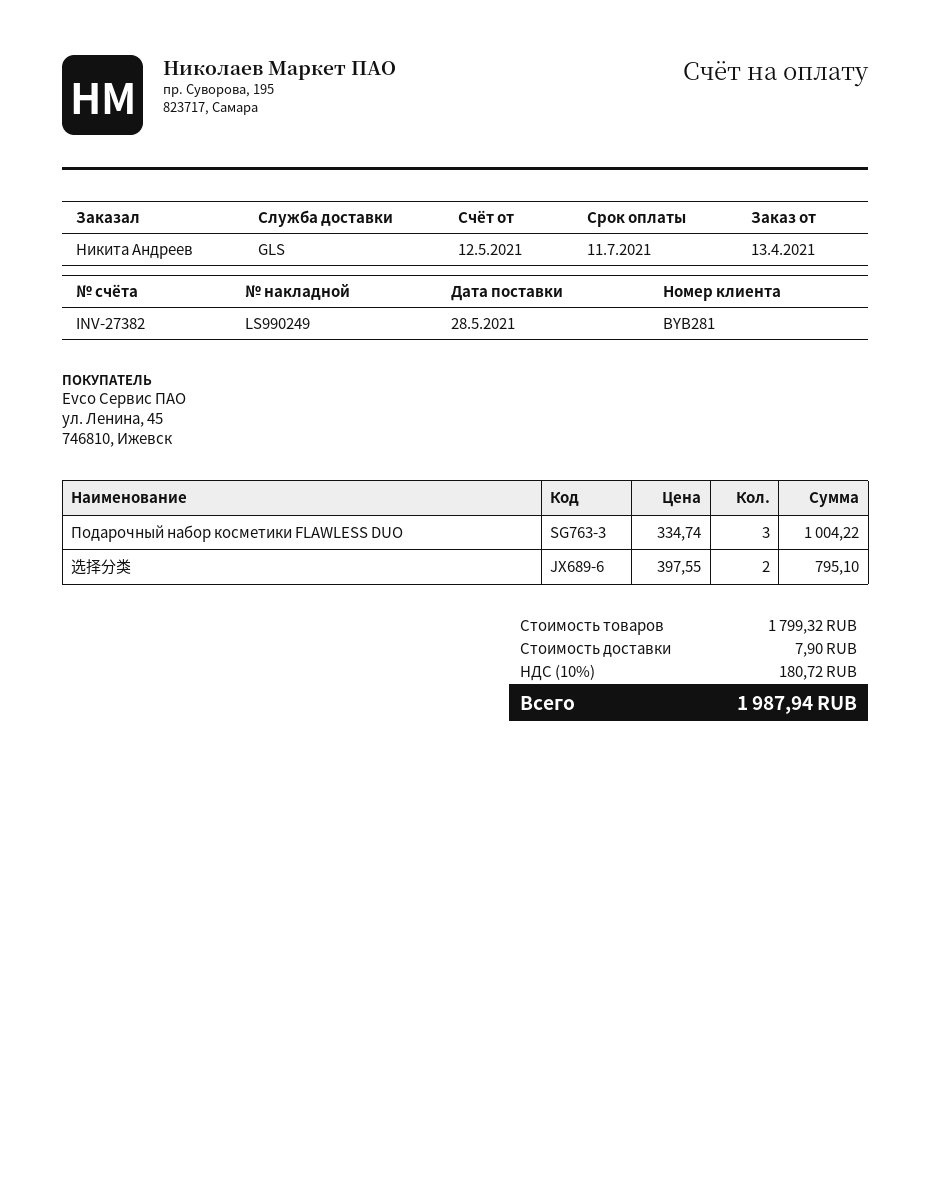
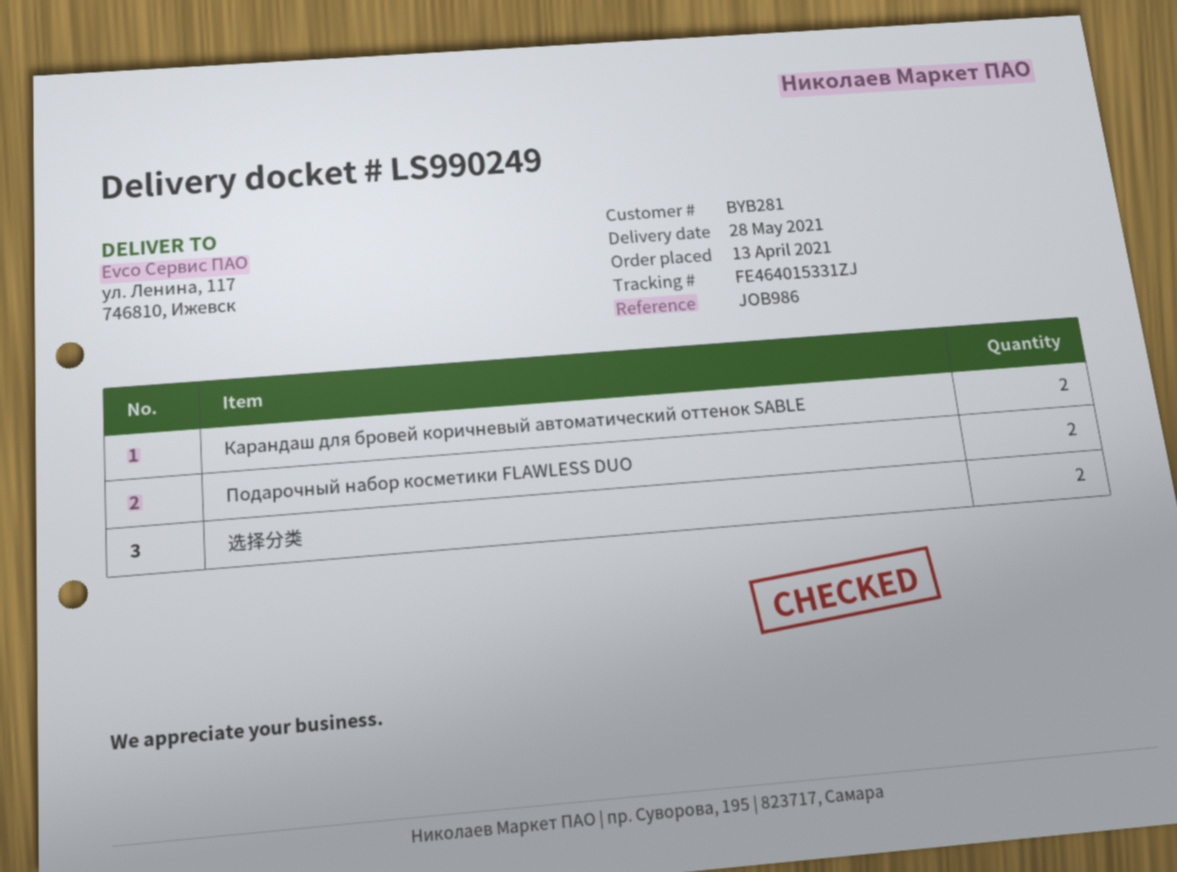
Подарочный набор косметики FLAWLESS DUO: 3 -> 2
Карандаш для бровей коричневый автоматический оттенок SABLE: none -> 2

